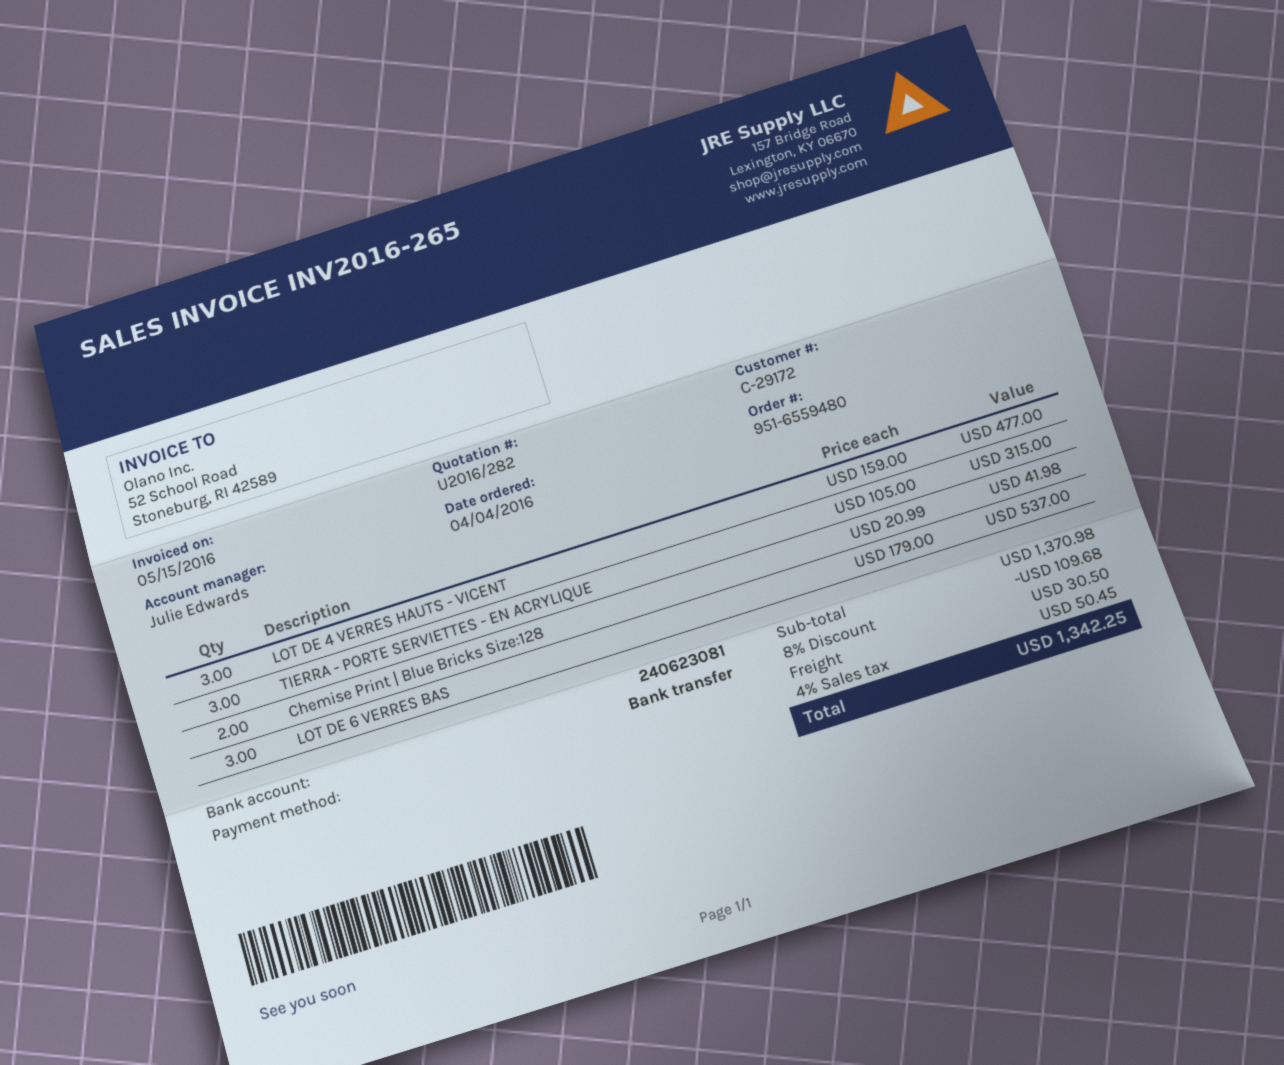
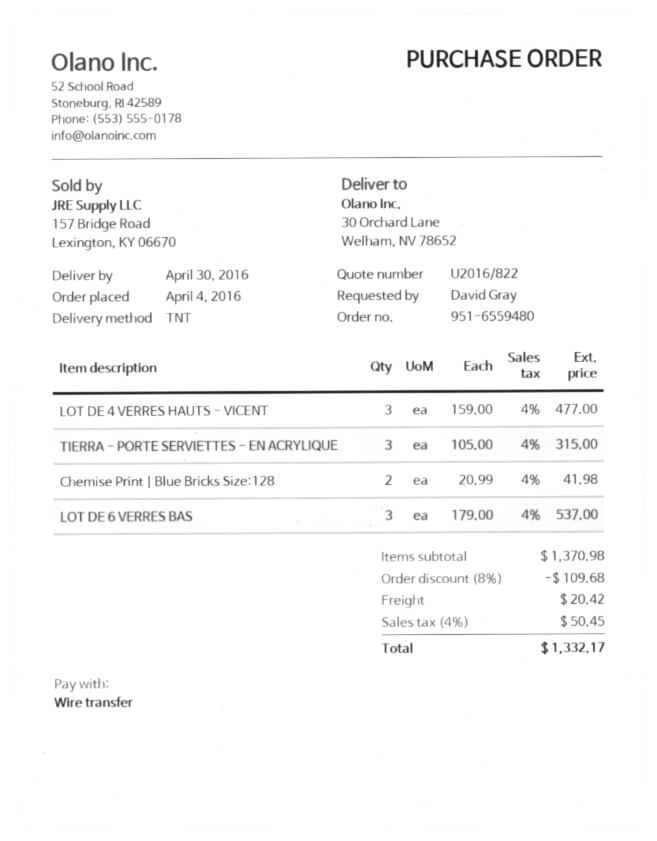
quote number: U2016/282 -> U2016/822
shipping: 30.50 -> 20.42
total: 1342.25 -> 1332.17

